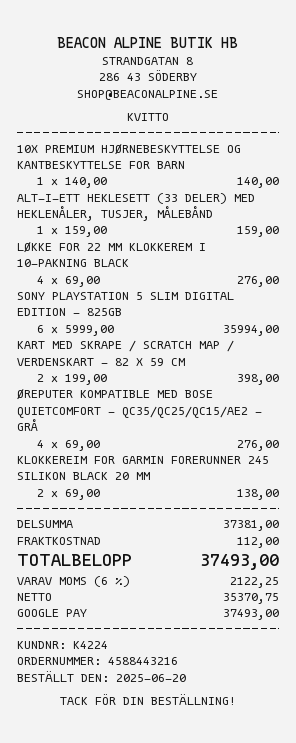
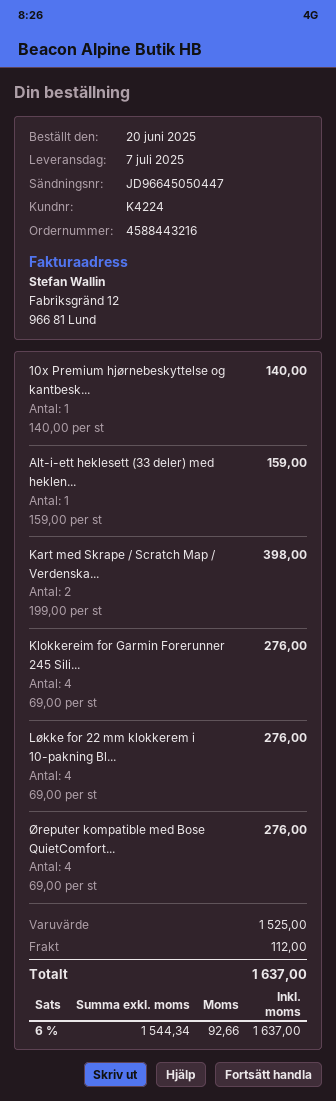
SONY PLAYSTATION 5 SLIM DIGITAL EDITION - 825GB: 6 x 5999.00 = 35994.00 -> none
KLOKKEREIM FOR GARMIN FORERUNNER 245 SILIKON BLACK 20 MM: 2 x 69.00 = 138.00 -> 4 x 69.00 = 276.00
subtotal: 37381.00 -> 1525.00
net: 35370.75 -> 1544.34
tax: 6% = 2122.25 -> 6% = 92.66
total: 37493.00 -> 1637.00

